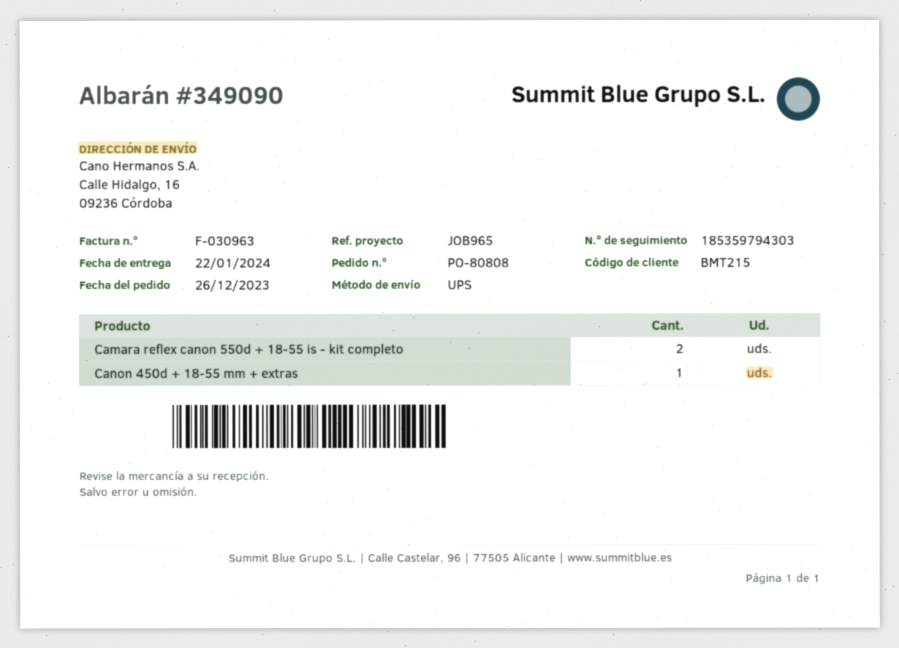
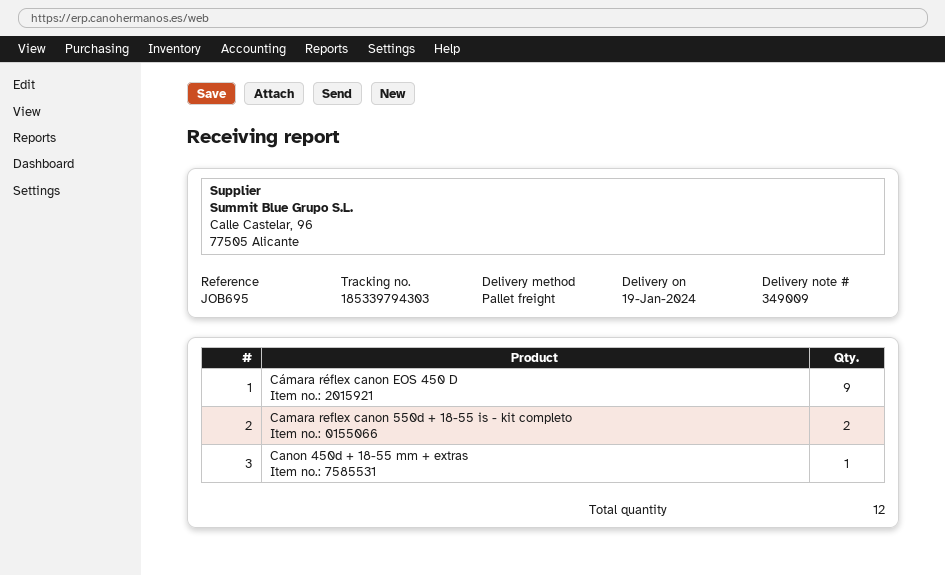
delivery note number: 349090 -> 349009
delivery date: 2024-01-22 -> 2024-01-19
reference: JOB965 -> JOB695
shipping method: UPS -> pallet freight
tracking number: 185359794303 -> 185339794303
Cámara réflex canon EOS 450 D: none -> 9

